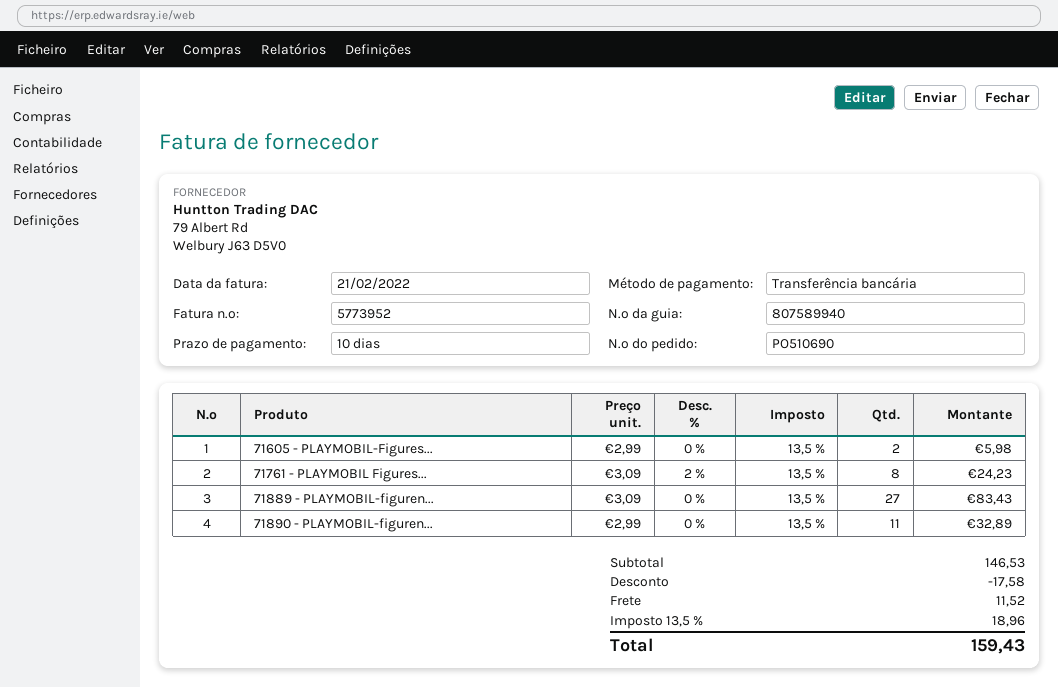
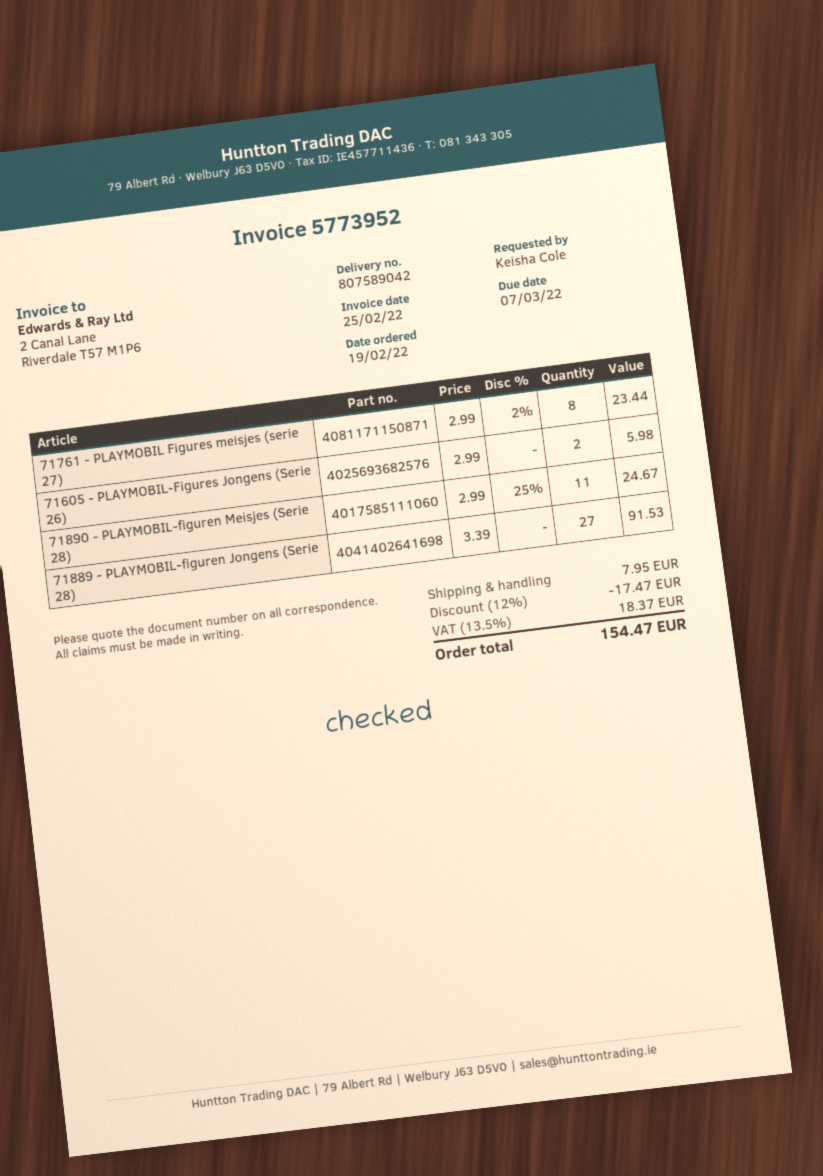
delivery note number: 807589940 -> 807589042
invoice date: 2022-02-21 -> 2022-02-25
71761 - PLAYMOBIL Figures...: 8 x 3.09 - 2% = 24.23 -> 8 x 2.99 - 2% = 23.44
71889 - PLAYMOBIL-figuren...: 27 x 3.09 = 83.43 -> 27 x 3.39 = 91.53
71890 - PLAYMOBIL-figuren...: 11 x 2.99 = 32.89 -> 11 x 2.99 - 25% = 24.67
discount: 17.58 -> 17.47
shipping: 11.52 -> 7.95
tax: 13.5% = 18.96 -> 13.5% = 18.37
total: 159.43 -> 154.47

